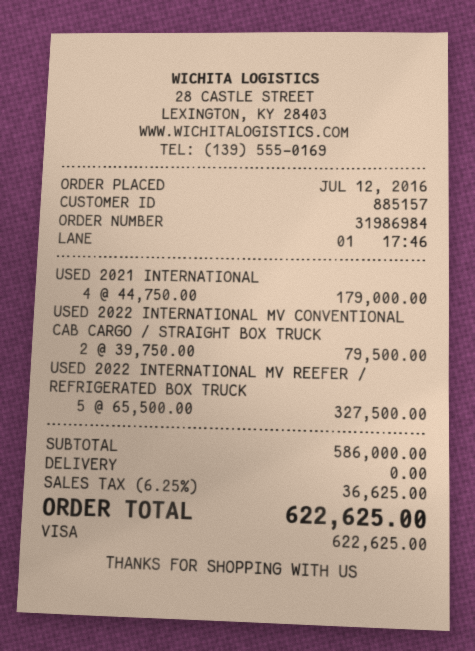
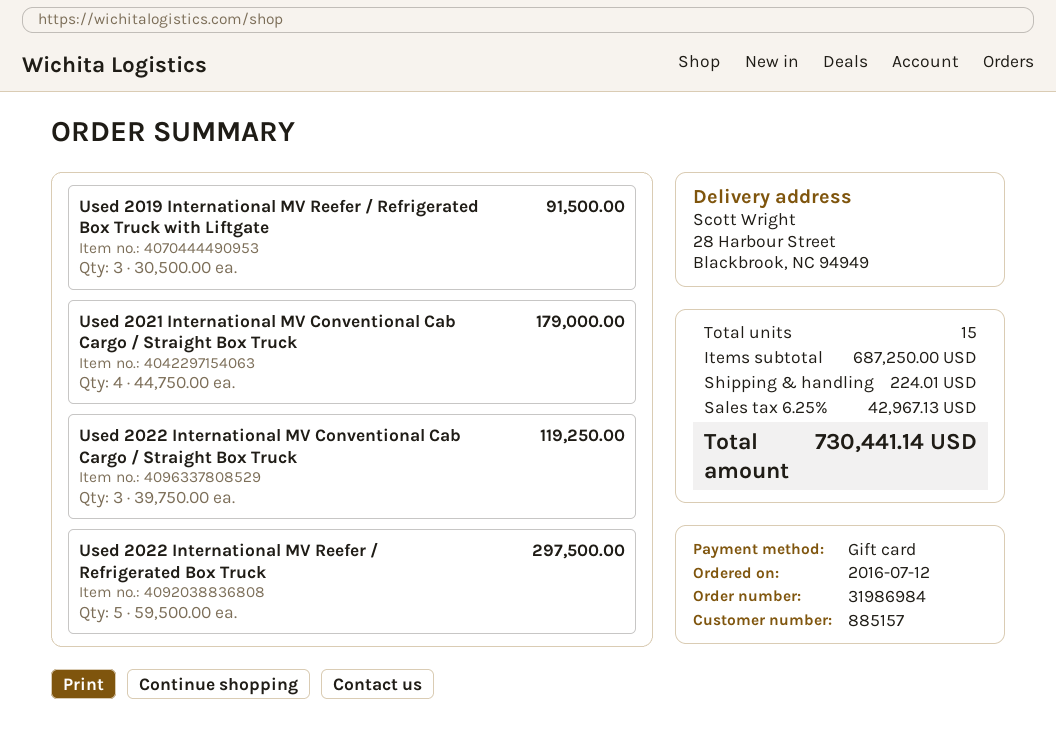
payment method: Visa -> gift card
USED 2022 INTERNATIONAL MV CONVENTIONAL CAB CARGO / STRAIGHT BOX TRUCK: 2 x 39750.00 = 79500.00 -> 3 x 39750.00 = 119250.00
USED 2022 INTERNATIONAL MV REEFER / REFRIGERATED BOX TRUCK: 5 x 65500.00 = 327500.00 -> 5 x 59500.00 = 297500.00
Used 2019 International MV Reefer / Refrigerated Box Truck with Liftgate: none -> 3 x 30500.00 = 91500.00
subtotal: 586000.00 -> 687250.00
shipping: 0.00 -> 224.01
tax: 6.25% = 36625.00 -> 6.25% = 42967.13
total: 622625.00 -> 730441.14

